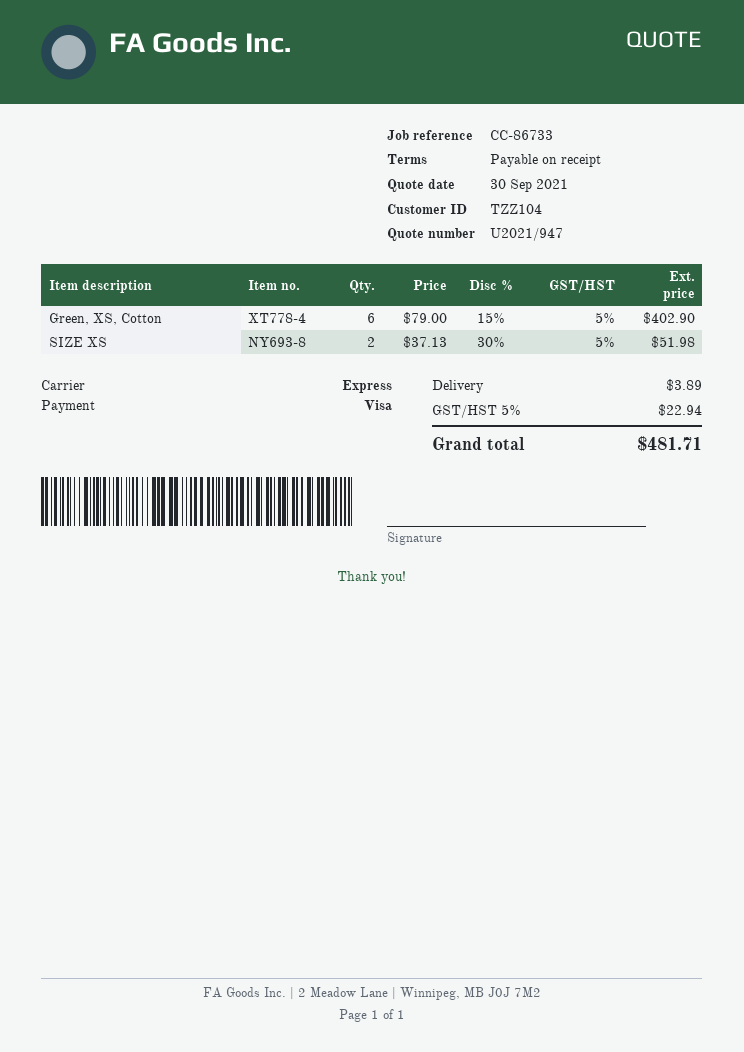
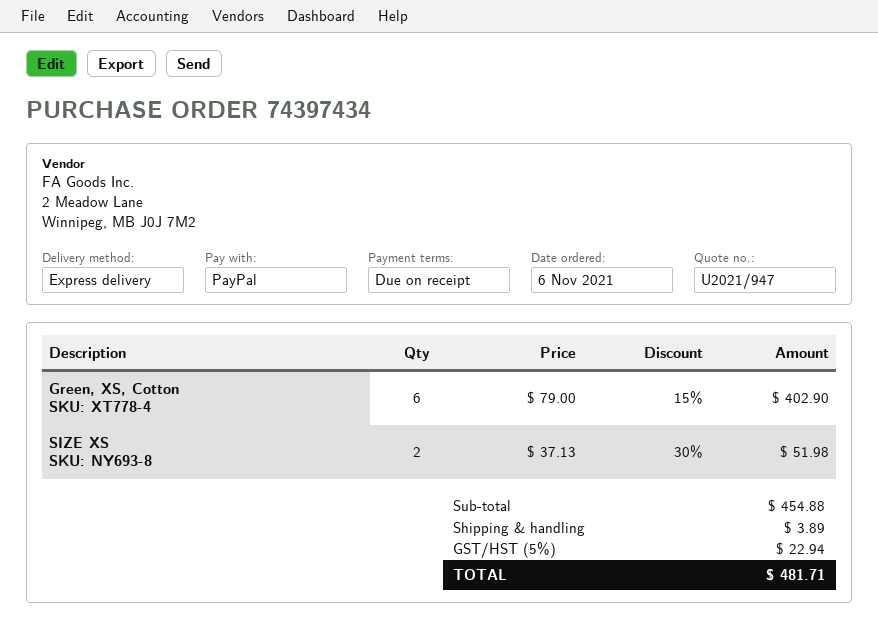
payment method: Visa -> PayPal

